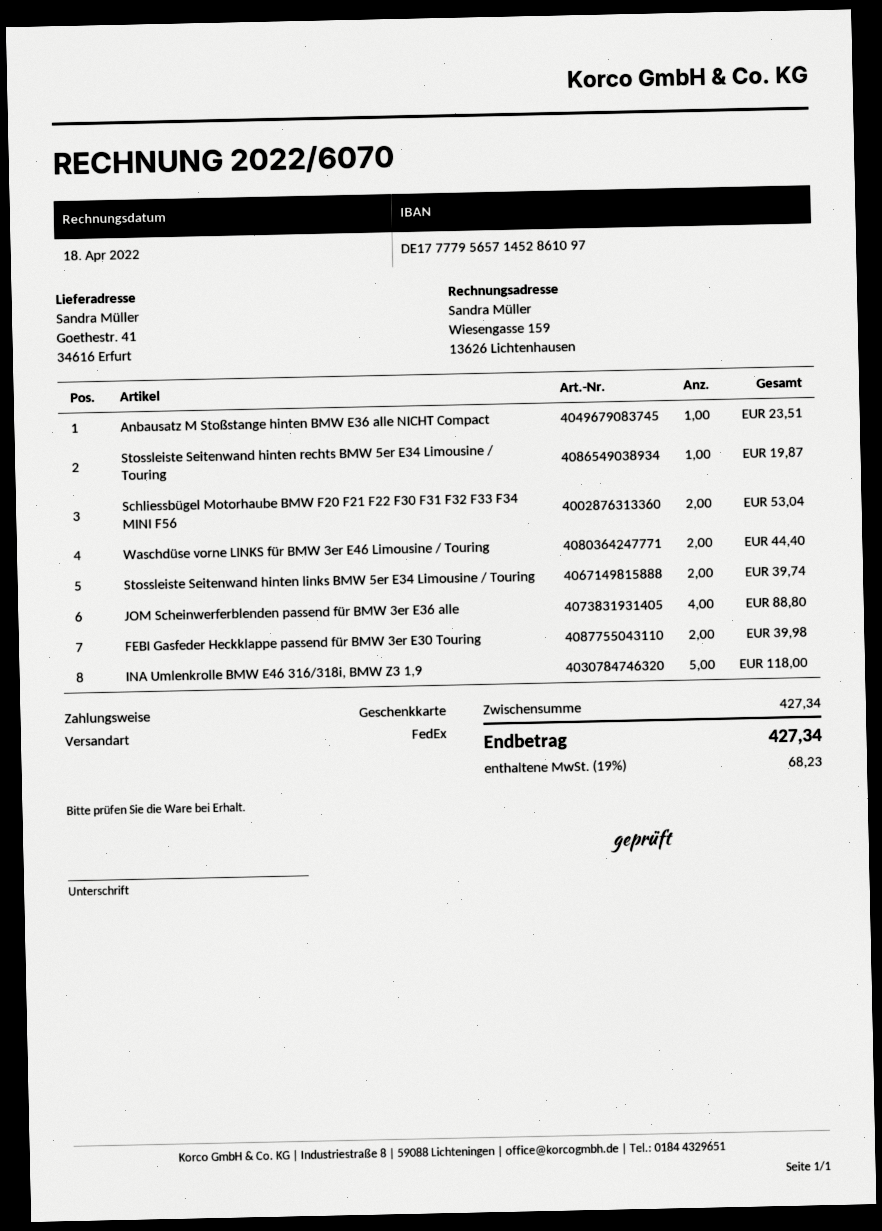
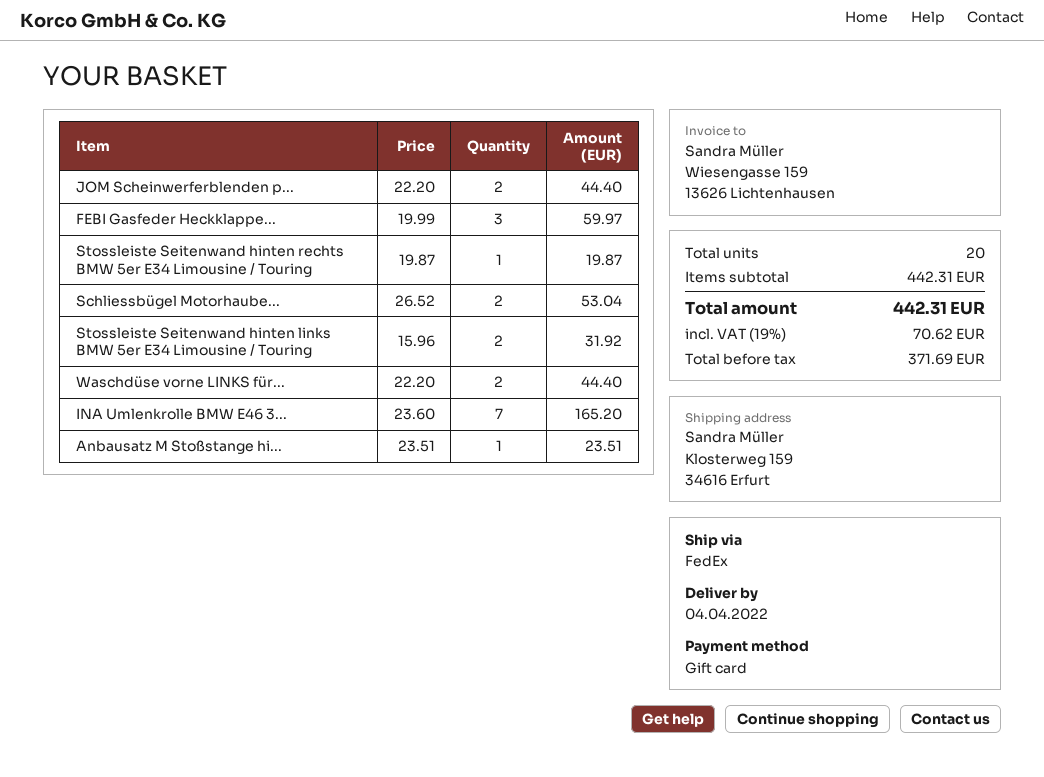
ship to: Goethestr. 41, 34616 Erfurt -> Klosterweg 159, 34616 Erfurt
Stossleiste Seitenwand hinten links BMW 5er E34 Limousine / Touring: 2 for 39.74 -> 2 for 31.92
JOM Scheinwerferblenden passend für BMW 3er E36 alle: 4 for 88.80 -> 2 for 44.40
FEBI Gasfeder Heckklappe passend für BMW 3er E30 Touring: 2 for 39.98 -> 3 for 59.97
INA Umlenkrolle BMW E46 316/318i, BMW Z3 1,9: 5 for 118.00 -> 7 for 165.20
subtotal: 427.34 -> 442.31
tax: 19% = 68.23 -> 19% = 70.62
total: 427.34 -> 442.31

